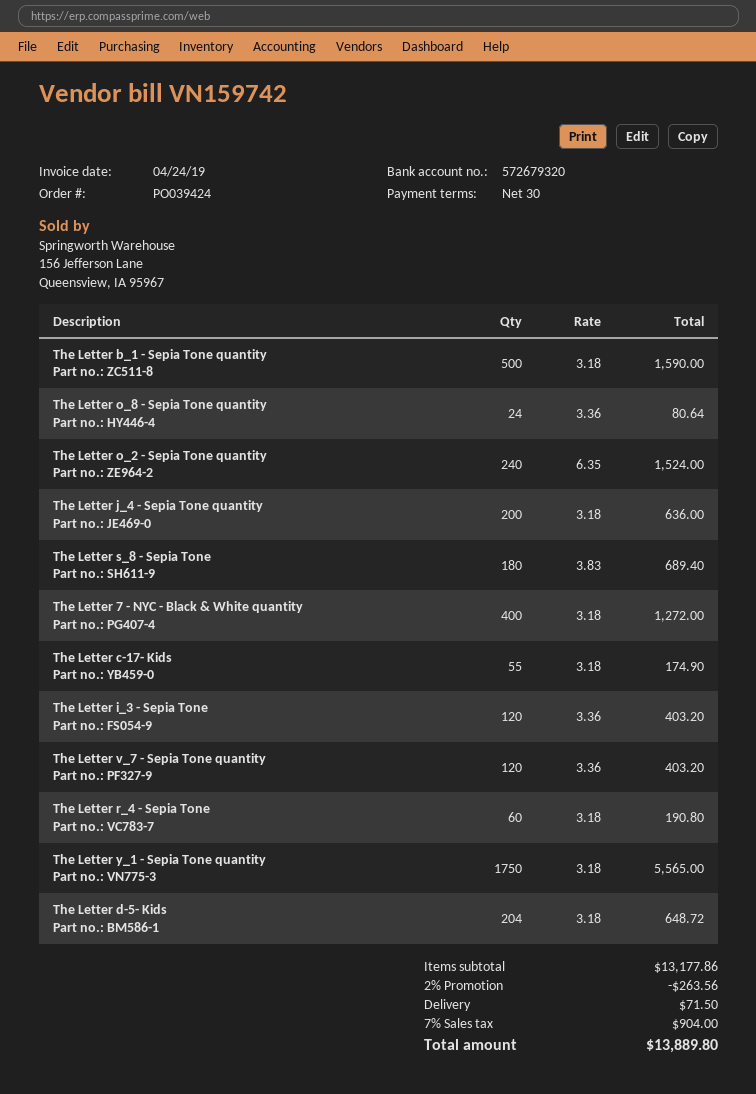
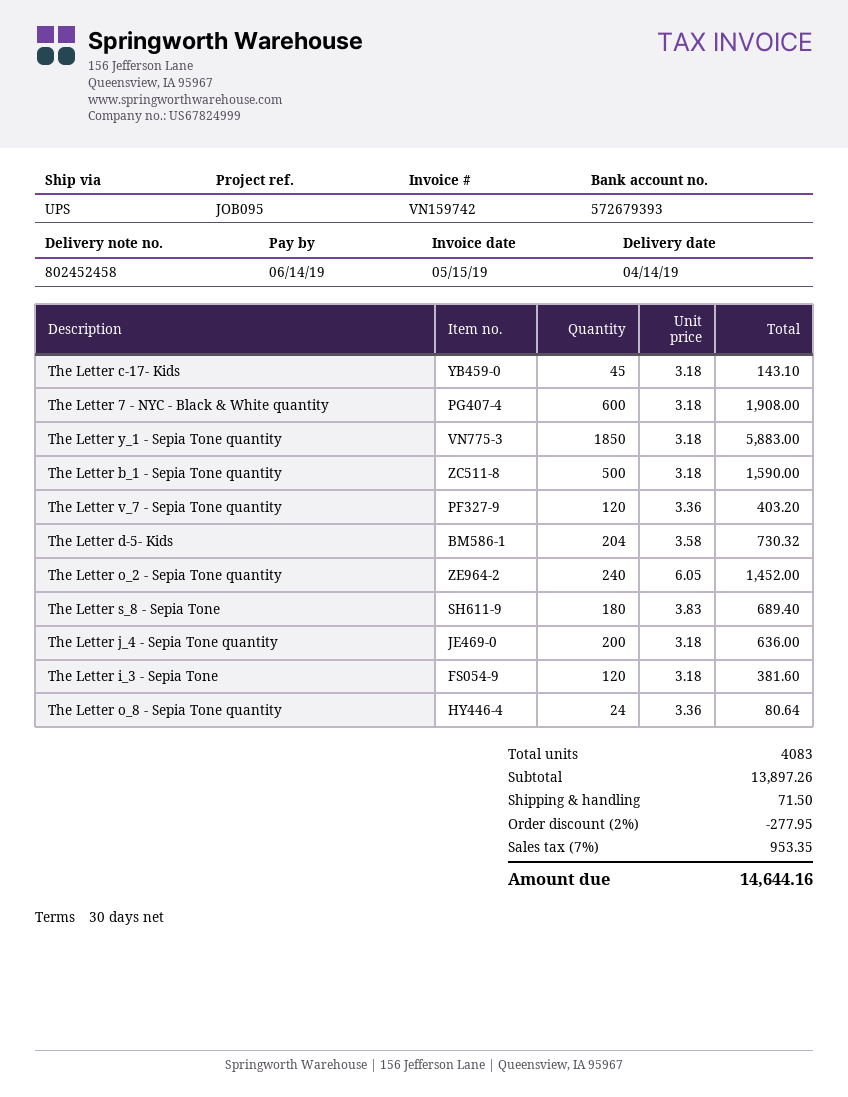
invoice date: 2019-04-24 -> 2019-05-15
bank account: 572679320 -> 572679393
The Letter o_2 - Sepia Tone quantity: 240 x 6.35 = 1524.00 -> 240 x 6.05 = 1452.00
The Letter 7 - NYC - Black & White quantity: 400 x 3.18 = 1272.00 -> 600 x 3.18 = 1908.00
The Letter c-17- Kids: 55 x 3.18 = 174.90 -> 45 x 3.18 = 143.10
The Letter i_3 - Sepia Tone: 120 x 3.36 = 403.20 -> 120 x 3.18 = 381.60
The Letter r_4 - Sepia Tone: 60 x 3.18 = 190.80 -> none
The Letter y_1 - Sepia Tone quantity: 1750 x 3.18 = 5565.00 -> 1850 x 3.18 = 5883.00
The Letter d-5- Kids: 204 x 3.18 = 648.72 -> 204 x 3.58 = 730.32
subtotal: 13177.86 -> 13897.26
discount: 2% = 263.56 -> 2% = 277.95
tax: 7% = 904.00 -> 7% = 953.35
total: 13889.80 -> 14644.16

